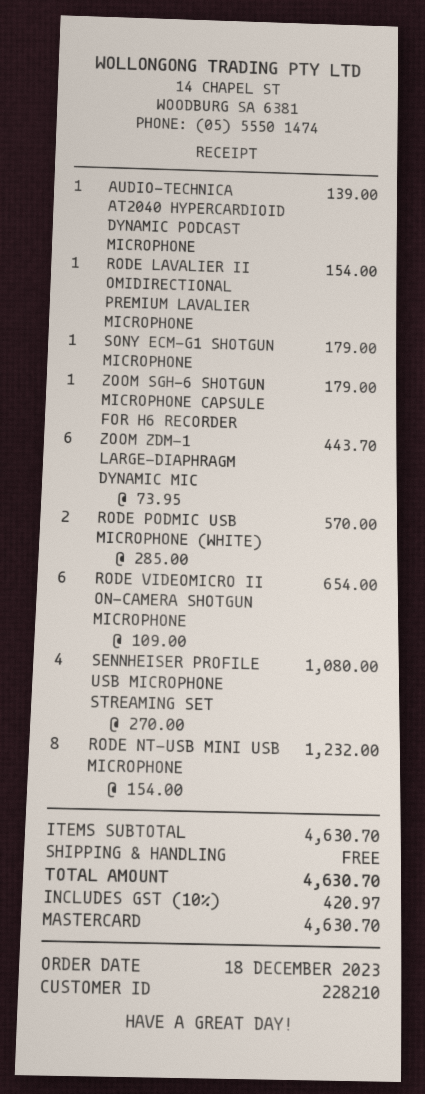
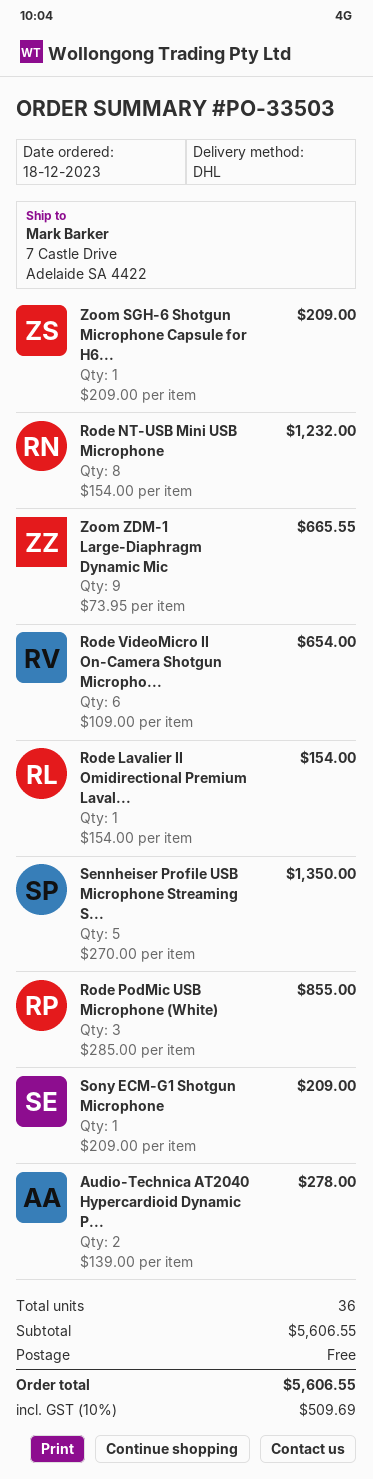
AUDIO-TECHNICA AT2040 HYPERCARDIOID DYNAMIC PODCAST MICROPHONE: 1 x 139.00 = 139.00 -> 2 x 139.00 = 278.00
SONY ECM-G1 SHOTGUN MICROPHONE: 1 x 179.00 = 179.00 -> 1 x 209.00 = 209.00
ZOOM SGH-6 SHOTGUN MICROPHONE CAPSULE FOR H6 RECORDER: 1 x 179.00 = 179.00 -> 1 x 209.00 = 209.00
ZOOM ZDM-1 LARGE-DIAPHRAGM DYNAMIC MIC: 6 x 73.95 = 443.70 -> 9 x 73.95 = 665.55
RODE PODMIC USB MICROPHONE (WHITE): 2 x 285.00 = 570.00 -> 3 x 285.00 = 855.00
SENNHEISER PROFILE USB MICROPHONE STREAMING SET: 4 x 270.00 = 1080.00 -> 5 x 270.00 = 1350.00
subtotal: 4630.70 -> 5606.55
tax: 10% = 420.97 -> 10% = 509.69
total: 4630.70 -> 5606.55

